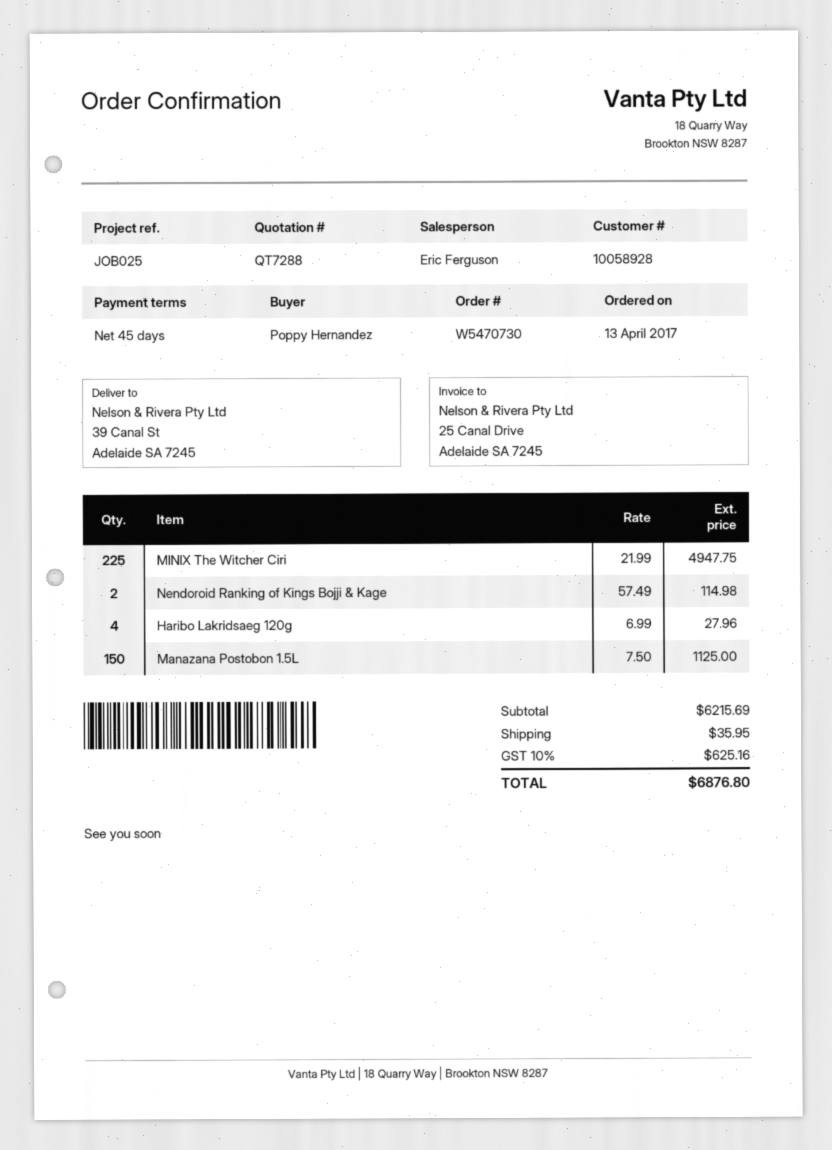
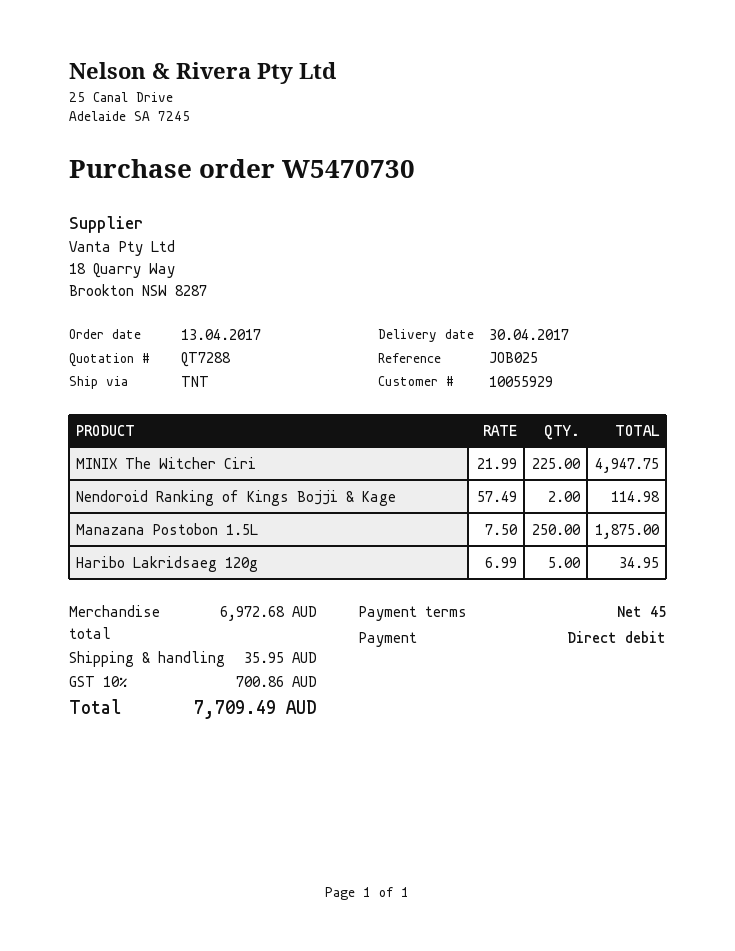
customer number: 10058928 -> 10055929
Haribo Lakridsaeg 120g: 4 x 6.99 = 27.96 -> 5 x 6.99 = 34.95
Manazana Postobon 1.5L: 150 x 7.50 = 1125.00 -> 250 x 7.50 = 1875.00
subtotal: 6215.69 -> 6972.68
tax: 10% = 625.16 -> 10% = 700.86
total: 6876.80 -> 7709.49

